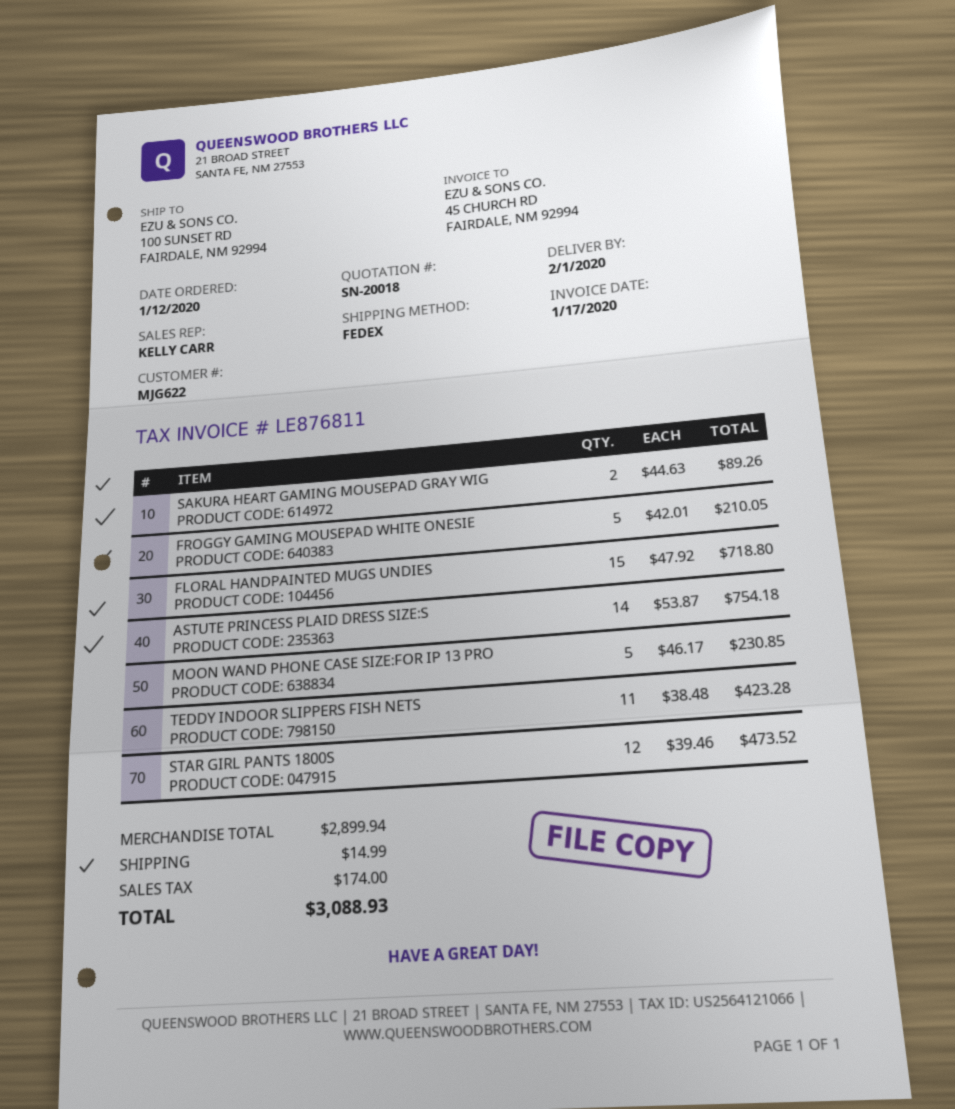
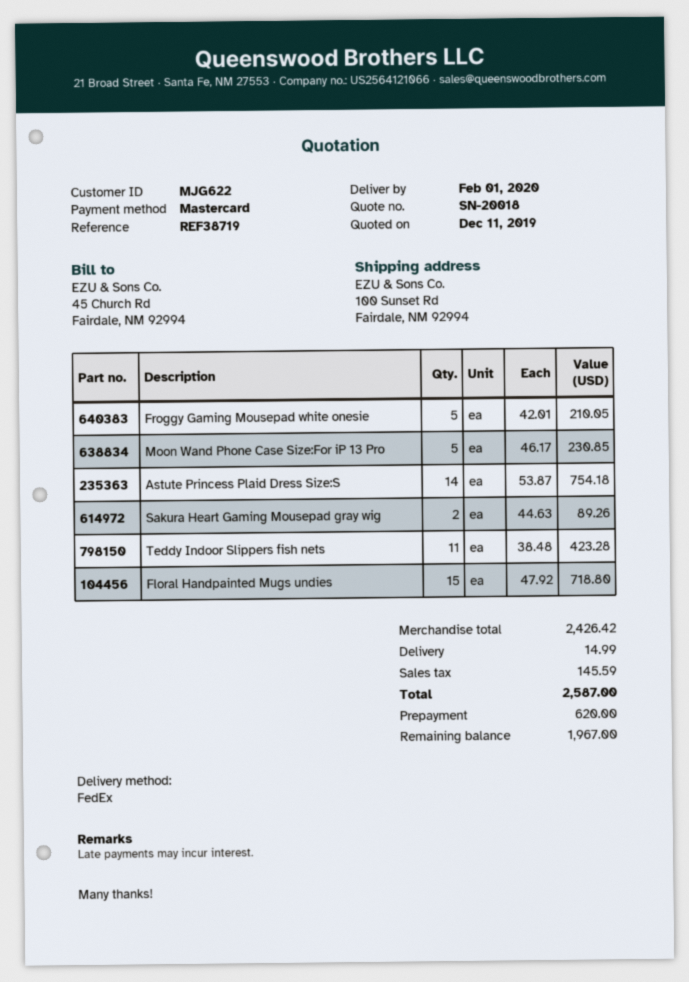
STAR GIRL PANTS 1800S: 12 x 39.46 = 473.52 -> none
subtotal: 2899.94 -> 2426.42
tax: 174.00 -> 145.59
total: 3088.93 -> 2587.00

